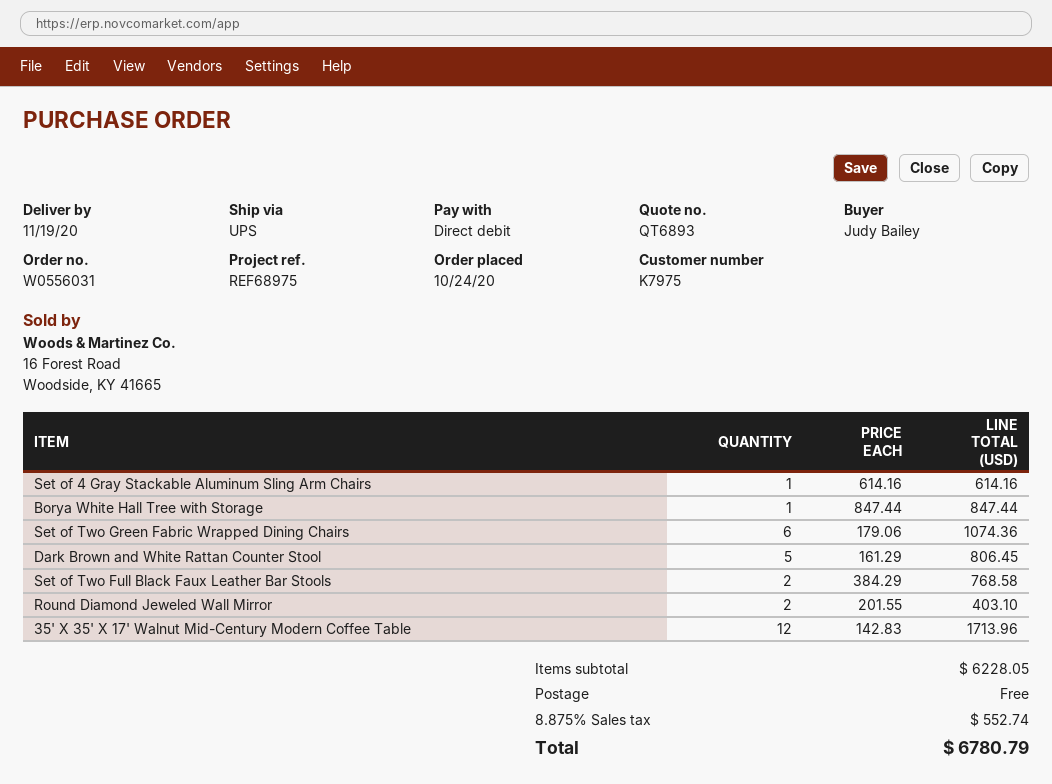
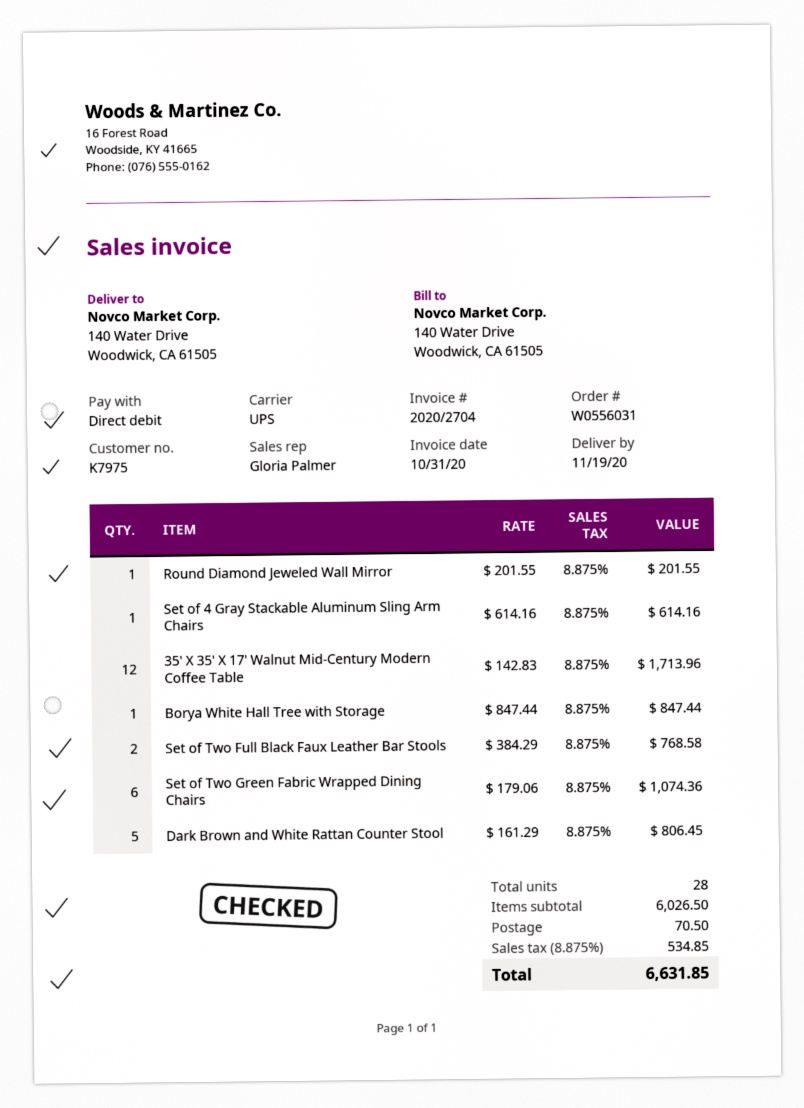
Round Diamond Jeweled Wall Mirror: 2 x 201.55 = 403.10 -> 1 x 201.55 = 201.55
subtotal: 6228.05 -> 6026.50
shipping: 0.00 -> 70.50
tax: 8.875% = 552.74 -> 8.875% = 534.85
total: 6780.79 -> 6631.85

